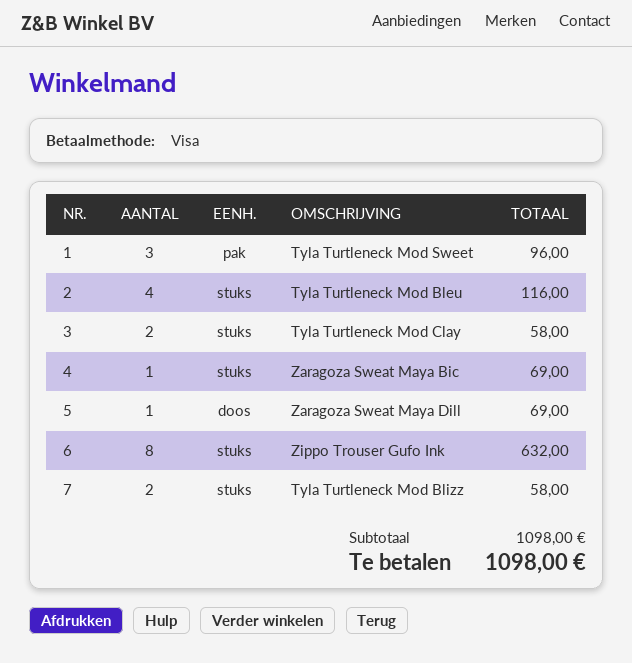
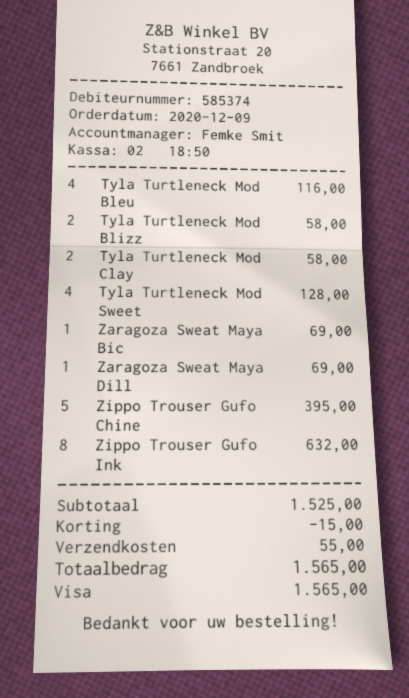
Tyla Turtleneck Mod Sweet: 3 for 96.00 -> 4 for 128.00
Zippo Trouser Gufo Chine: none -> 5 for 395.00
subtotal: 1098.00 -> 1525.00
discount: none -> 15.00
shipping: none -> 55.00
total: 1098.00 -> 1565.00

